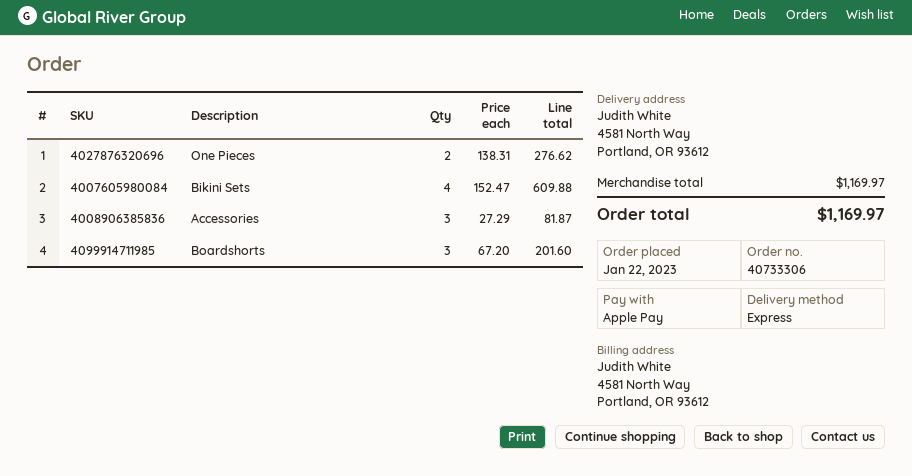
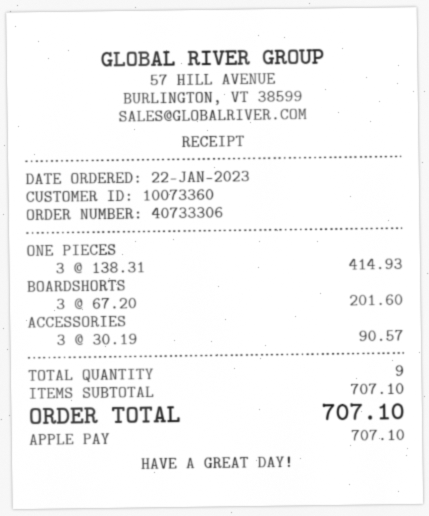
One Pieces: 2 x 138.31 = 276.62 -> 3 x 138.31 = 414.93
Bikini Sets: 4 x 152.47 = 609.88 -> none
Accessories: 3 x 27.29 = 81.87 -> 3 x 30.19 = 90.57
subtotal: 1169.97 -> 707.10
total: 1169.97 -> 707.10

